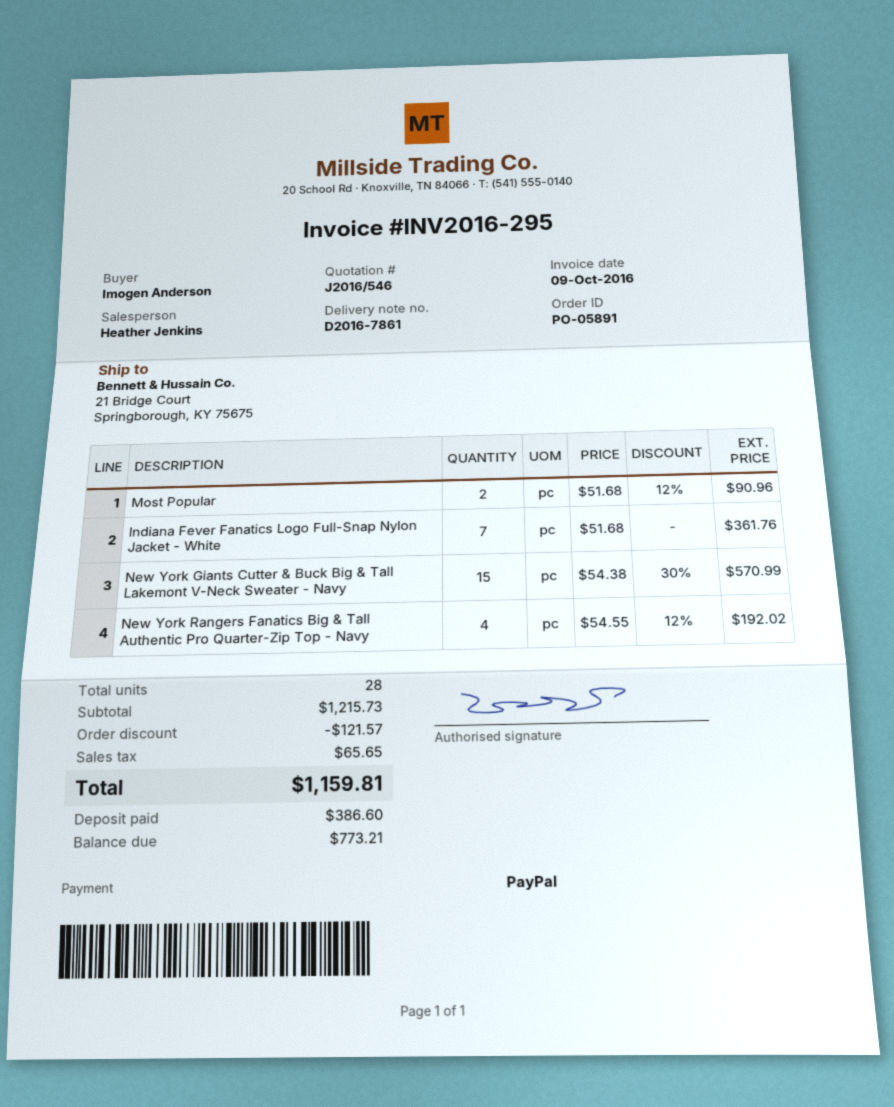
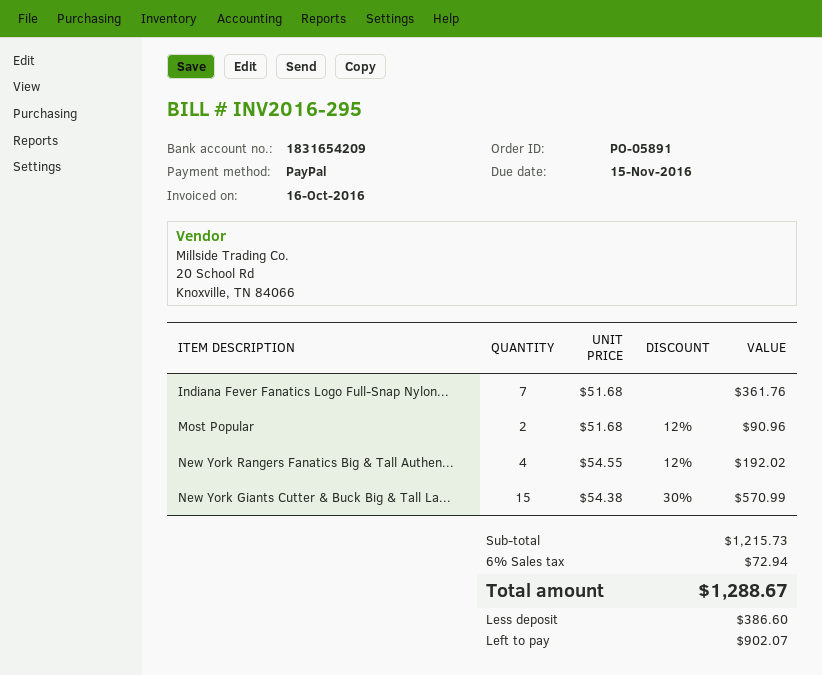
invoice date: 2016-10-09 -> 2016-10-16
discount: 121.57 -> none
tax: 65.65 -> 72.94
total: 1159.81 -> 1288.67
balance: 773.21 -> 902.07

